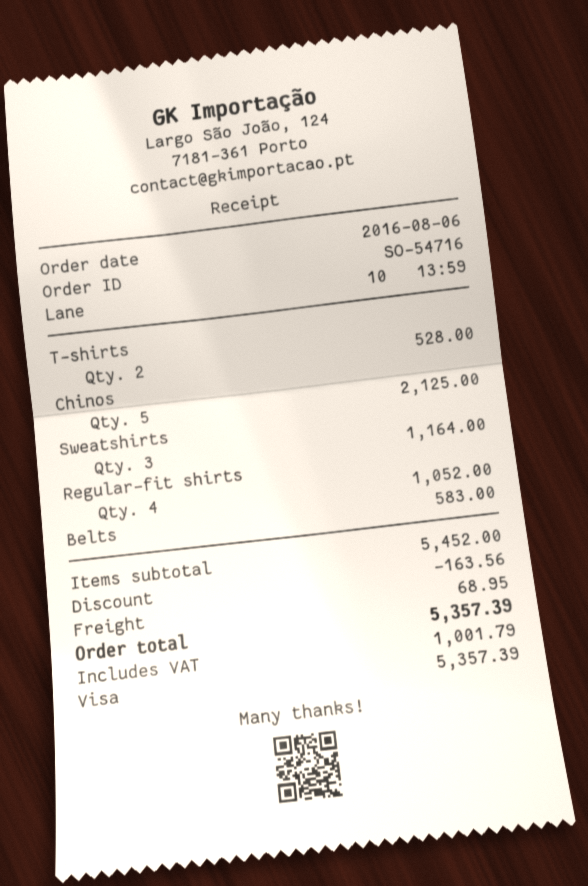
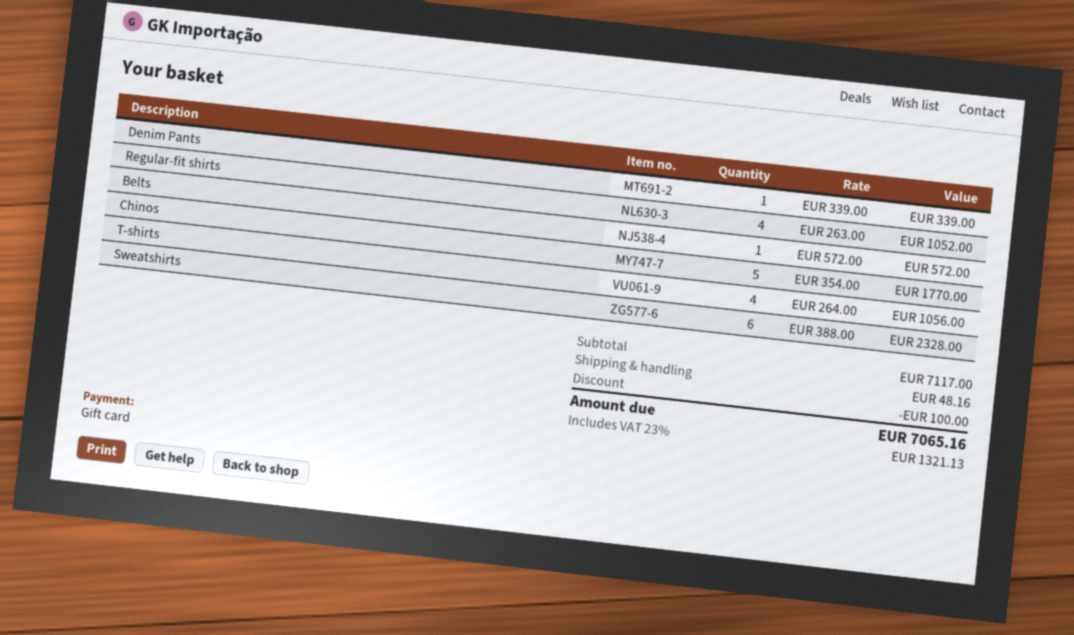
payment method: Visa -> gift card
T-shirts: 2 for 528.00 -> 4 for 1056.00
Chinos: 5 for 2125.00 -> 5 for 1770.00
Sweatshirts: 3 for 1164.00 -> 6 for 2328.00
Belts: 1 for 583.00 -> 1 for 572.00
Denim Pants: none -> 1 for 339.00
subtotal: 5452.00 -> 7117.00
discount: 163.56 -> 100.00
shipping: 68.95 -> 48.16
tax: 1001.79 -> 1321.13
total: 5357.39 -> 7065.16

